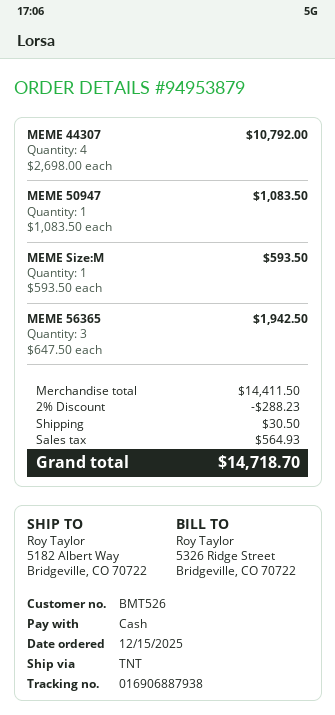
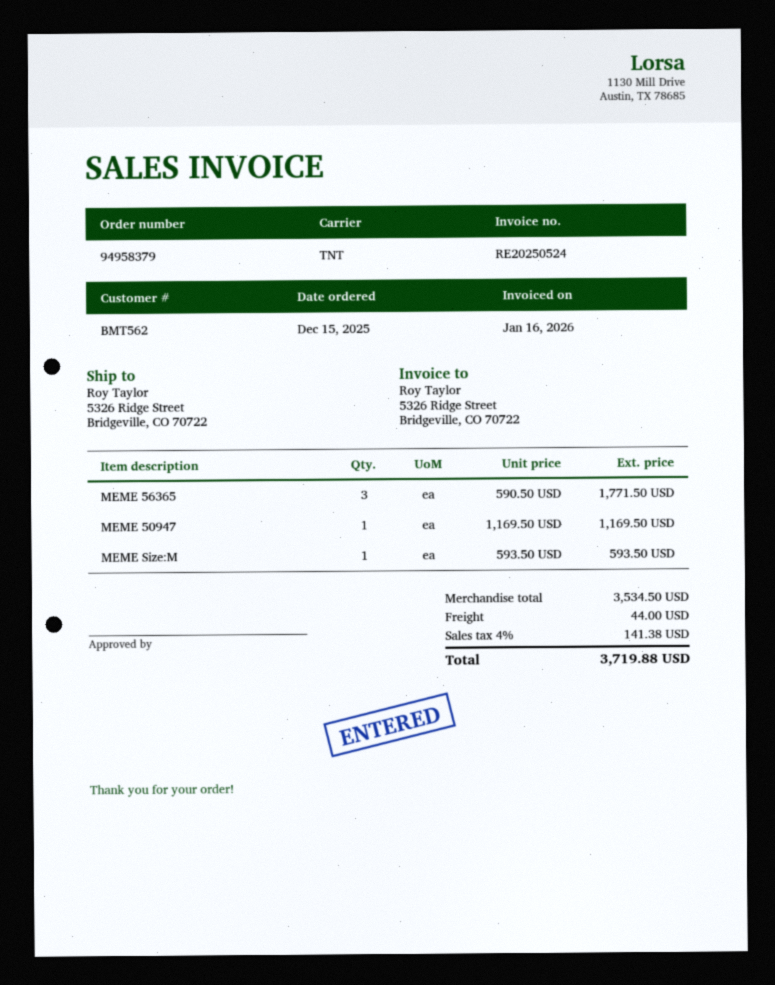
order number: 94953879 -> 94958379
customer number: BMT526 -> BMT562
ship to: 5182 Albert Way, Bridgeville, CO 70722 -> 5326 Ridge Street, Bridgeville, CO 70722
MEME 44307: 4 x 2698.00 = 10792.00 -> none
MEME 50947: 1 x 1083.50 = 1083.50 -> 1 x 1169.50 = 1169.50
MEME 56365: 3 x 647.50 = 1942.50 -> 3 x 590.50 = 1771.50
subtotal: 14411.50 -> 3534.50
discount: 2% = 288.23 -> none
shipping: 30.50 -> 44.00
tax: 564.93 -> 141.38
total: 14718.70 -> 3719.88

